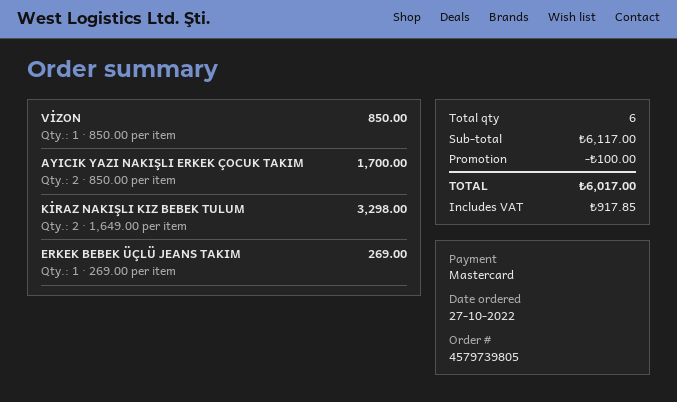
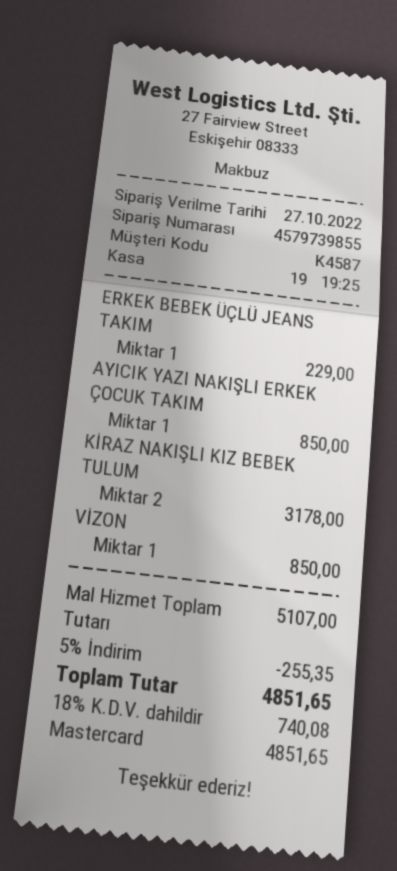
order number: 4579739805 -> 4579739855
AYICIK YAZI NAKIŞLI ERKEK ÇOCUK TAKIM: 2 for 1700.00 -> 1 for 850.00
KİRAZ NAKIŞLI KIZ BEBEK TULUM: 2 for 3298.00 -> 2 for 3178.00
ERKEK BEBEK ÜÇLÜ JEANS TAKIM: 1 for 269.00 -> 1 for 229.00
subtotal: 6117.00 -> 5107.00
discount: 100.00 -> 255.35
tax: 917.85 -> 740.08
total: 6017.00 -> 4851.65

